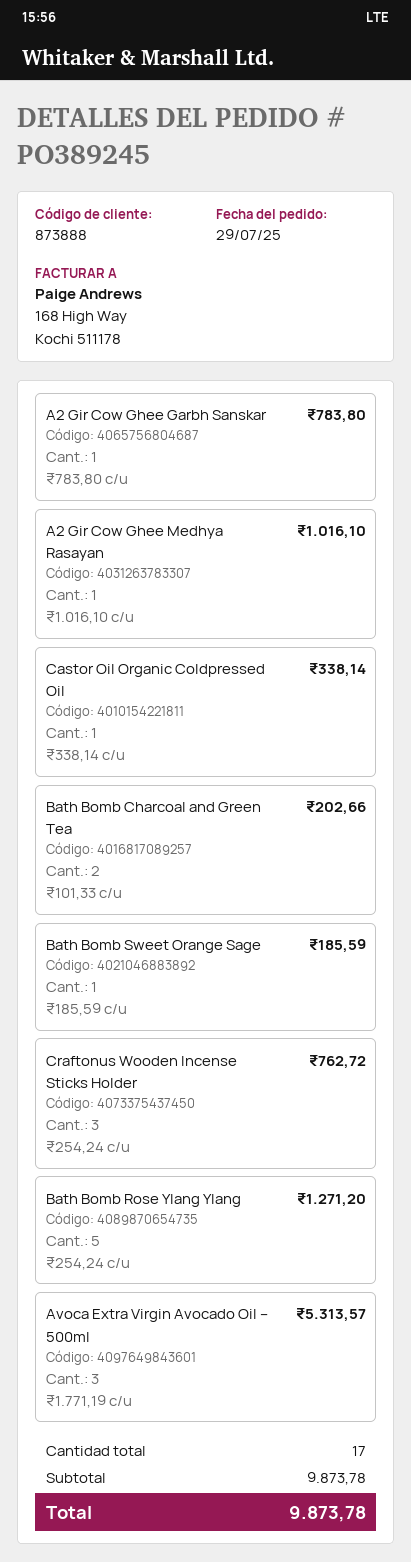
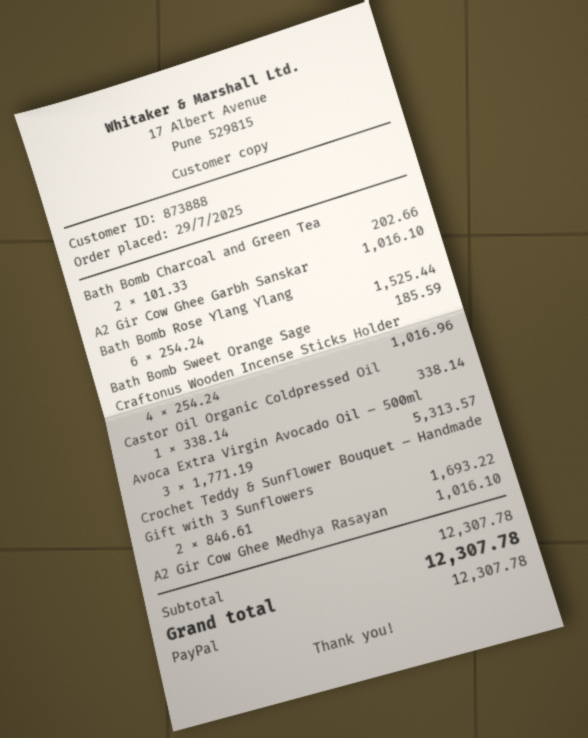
A2 Gir Cow Ghee Garbh Sanskar: 1 x 783.80 = 783.80 -> 1 x 1016.10 = 1016.10
Craftonus Wooden Incense Sticks Holder: 3 x 254.24 = 762.72 -> 4 x 254.24 = 1016.96
Bath Bomb Rose Ylang Ylang: 5 x 254.24 = 1271.20 -> 6 x 254.24 = 1525.44
Crochet Teddy & Sunflower Bouquet – Handmade Gift with 3 Sunflowers: none -> 2 x 846.61 = 1693.22
subtotal: 9873.78 -> 12307.78
total: 9873.78 -> 12307.78

